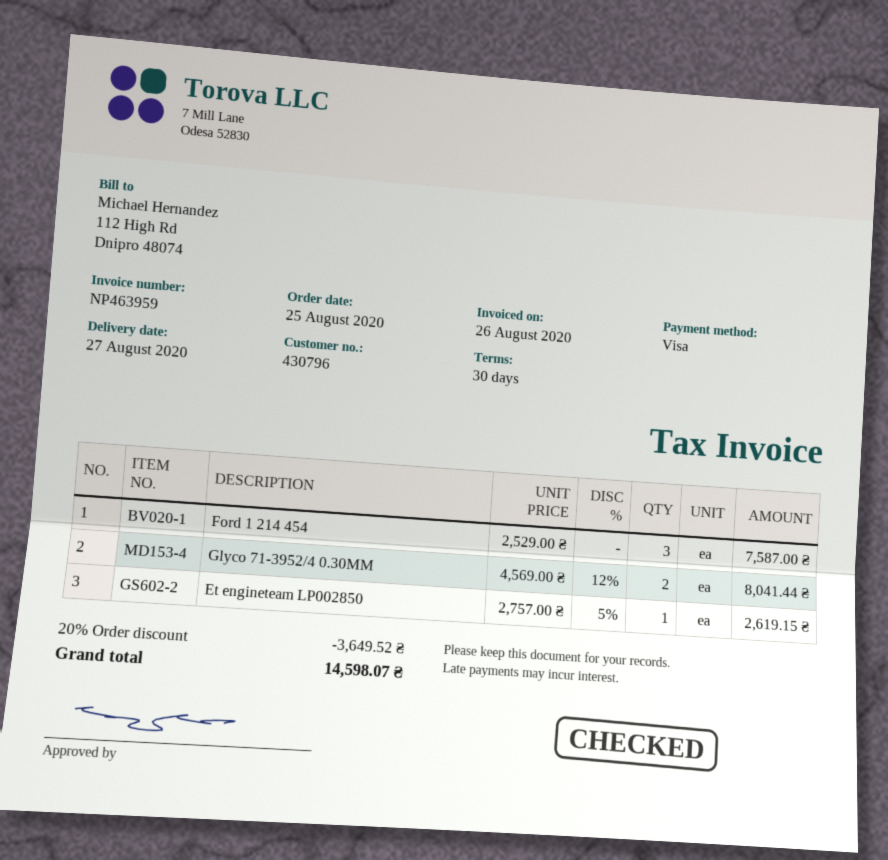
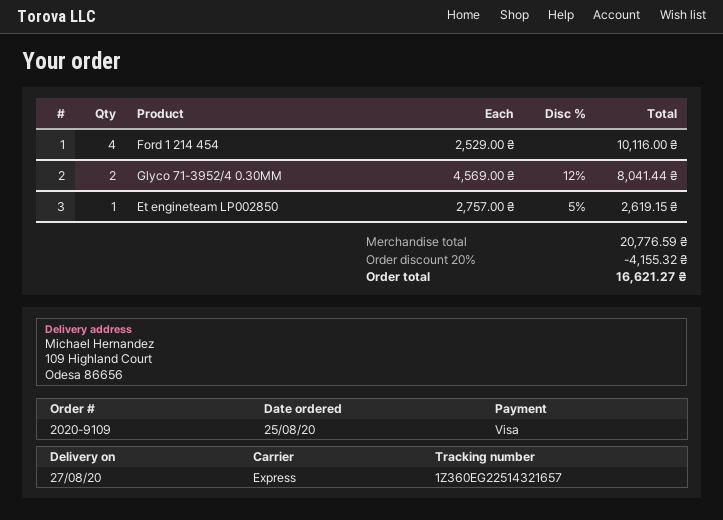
Ford 1 214 454: 3 x 2529.00 = 7587.00 -> 4 x 2529.00 = 10116.00
discount: 20% = 3649.52 -> 20% = 4155.32
total: 14598.07 -> 16621.27

